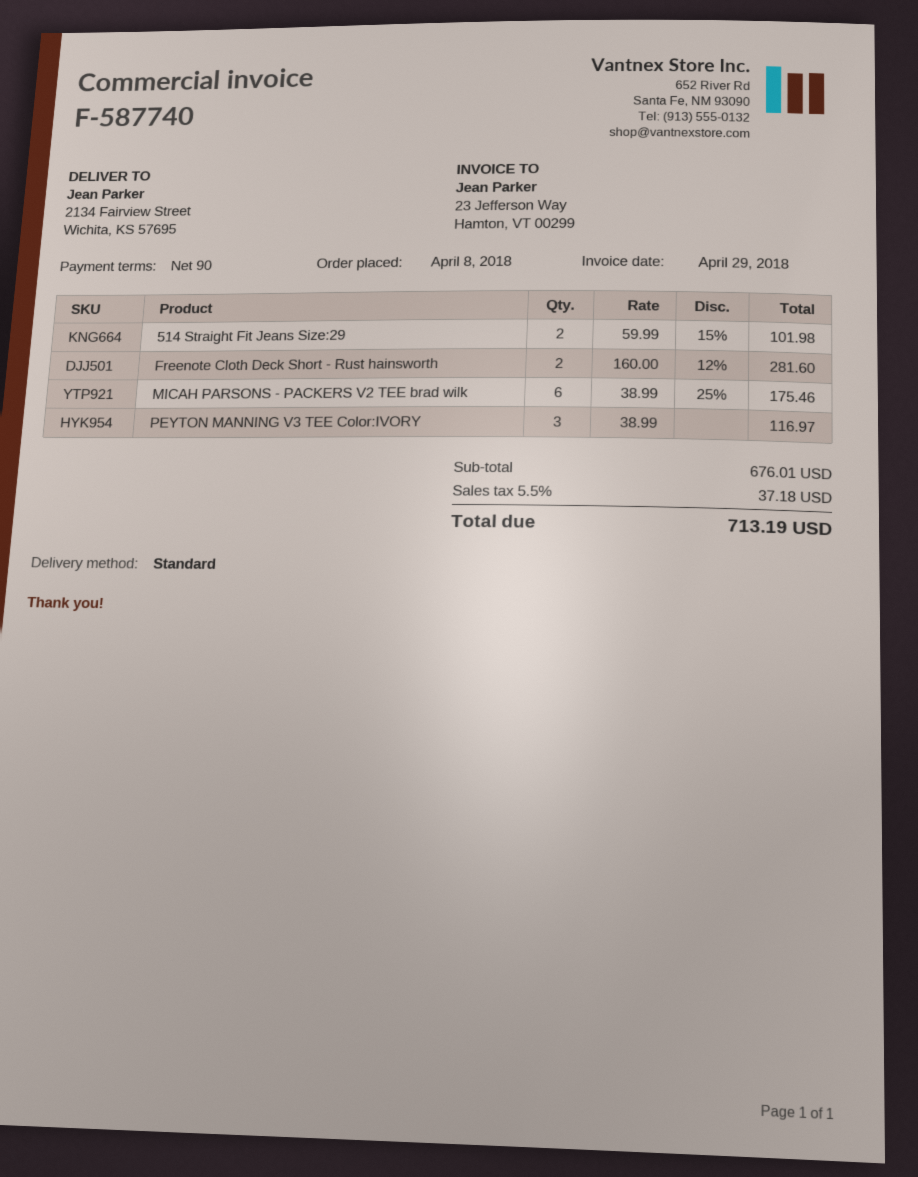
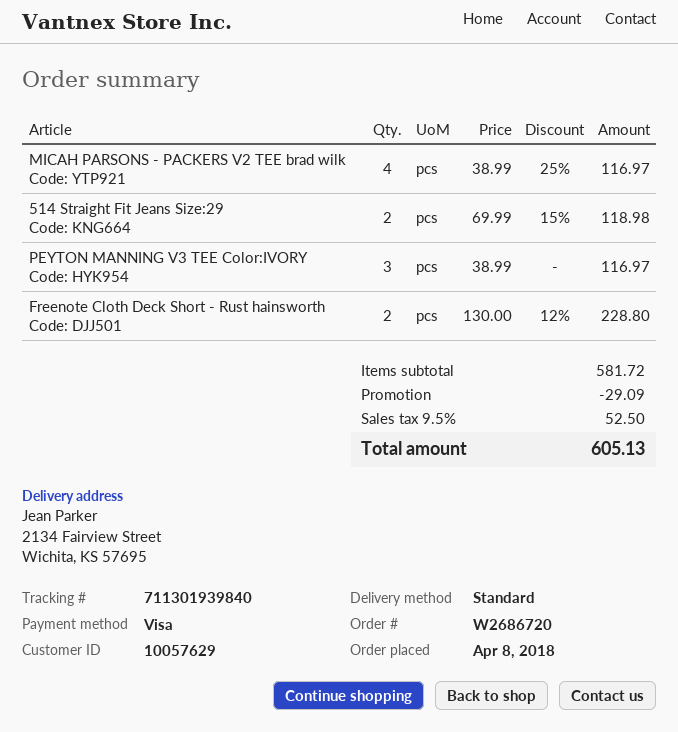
514 Straight Fit Jeans Size:29: 2 x 59.99 - 15% = 101.98 -> 2 x 69.99 - 15% = 118.98
Freenote Cloth Deck Short - Rust hainsworth: 2 x 160.00 - 12% = 281.60 -> 2 x 130.00 - 12% = 228.80
MICAH PARSONS - PACKERS V2 TEE brad wilk: 6 x 38.99 - 25% = 175.46 -> 4 x 38.99 - 25% = 116.97
subtotal: 676.01 -> 581.72
discount: none -> 29.09
tax: 5.5% = 37.18 -> 9.5% = 52.50
total: 713.19 -> 605.13

